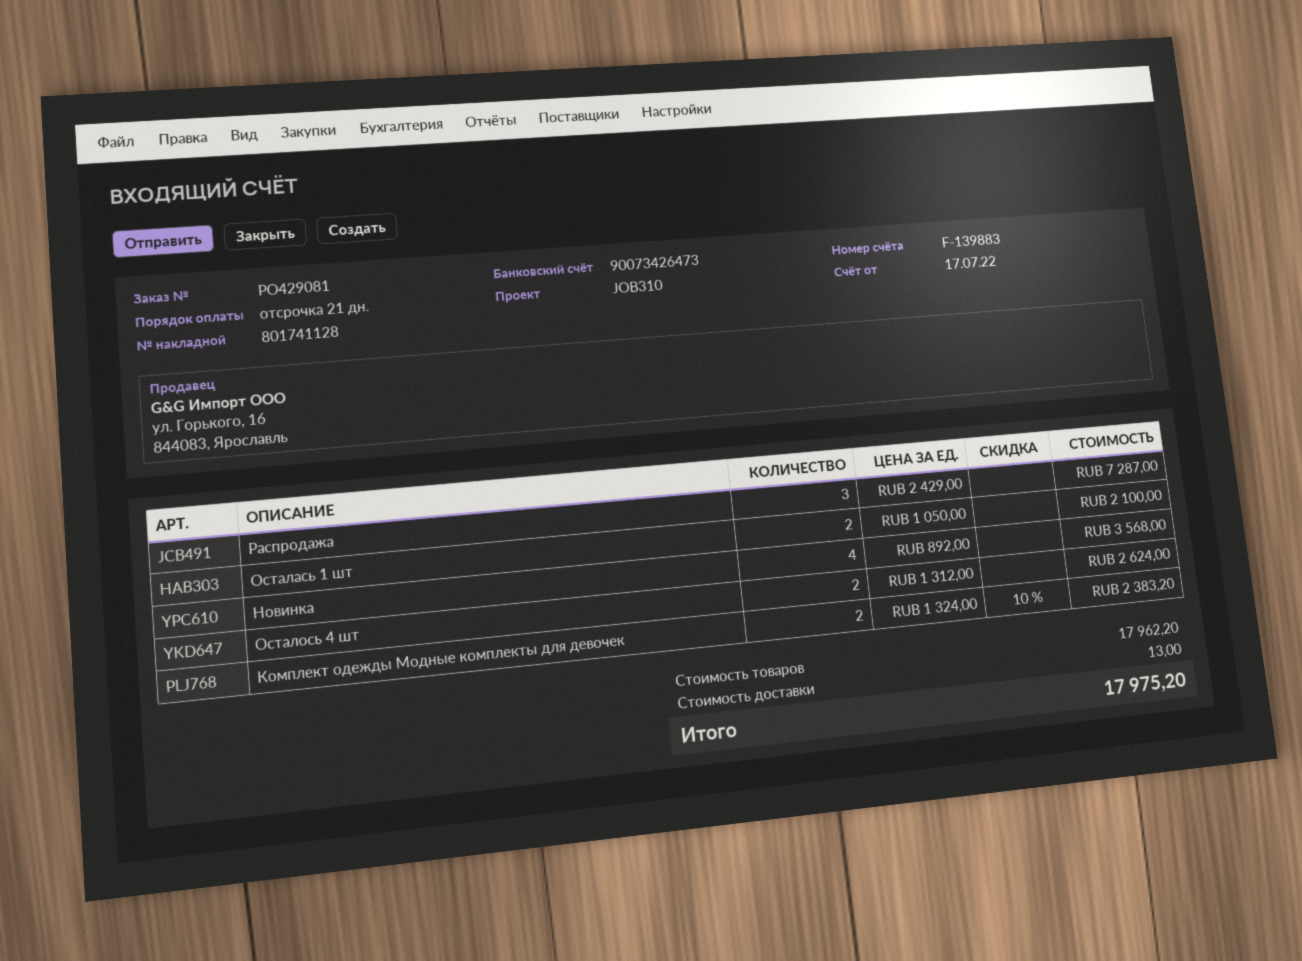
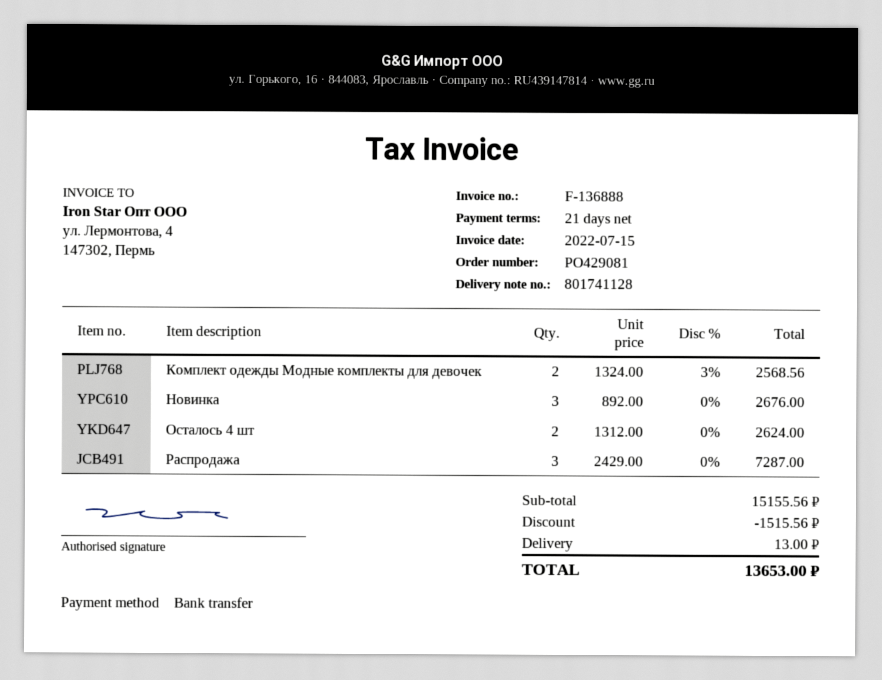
invoice number: F-139883 -> F-136888
invoice date: 2022-07-17 -> 2022-07-15
Осталась 1 шт: 2 x 1050.00 = 2100.00 -> none
Новинка: 4 x 892.00 = 3568.00 -> 3 x 892.00 = 2676.00
Комплект одежды Модные комплекты для девочек: 2 x 1324.00 - 10% = 2383.20 -> 2 x 1324.00 - 3% = 2568.56
subtotal: 17962.20 -> 15155.56
discount: none -> 1515.56
total: 17975.20 -> 13653.00

